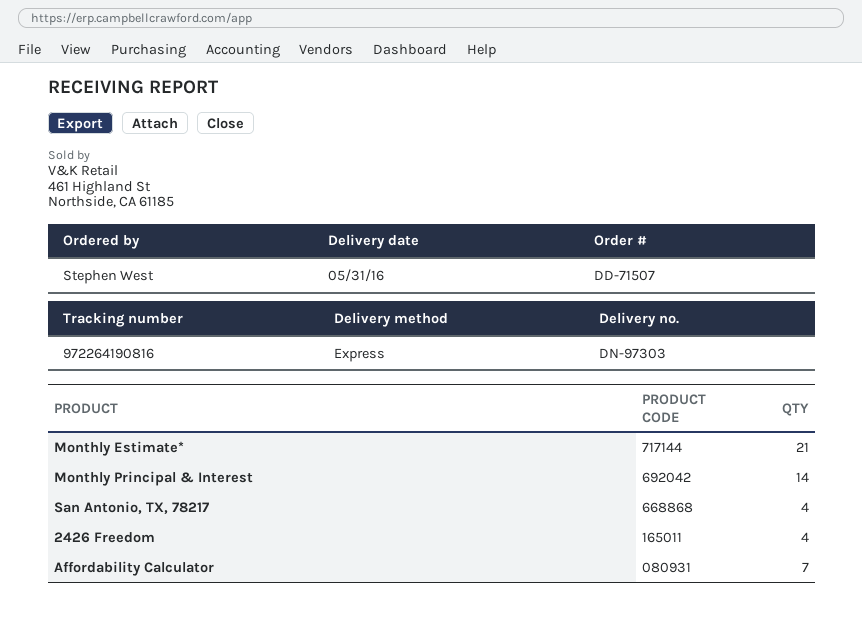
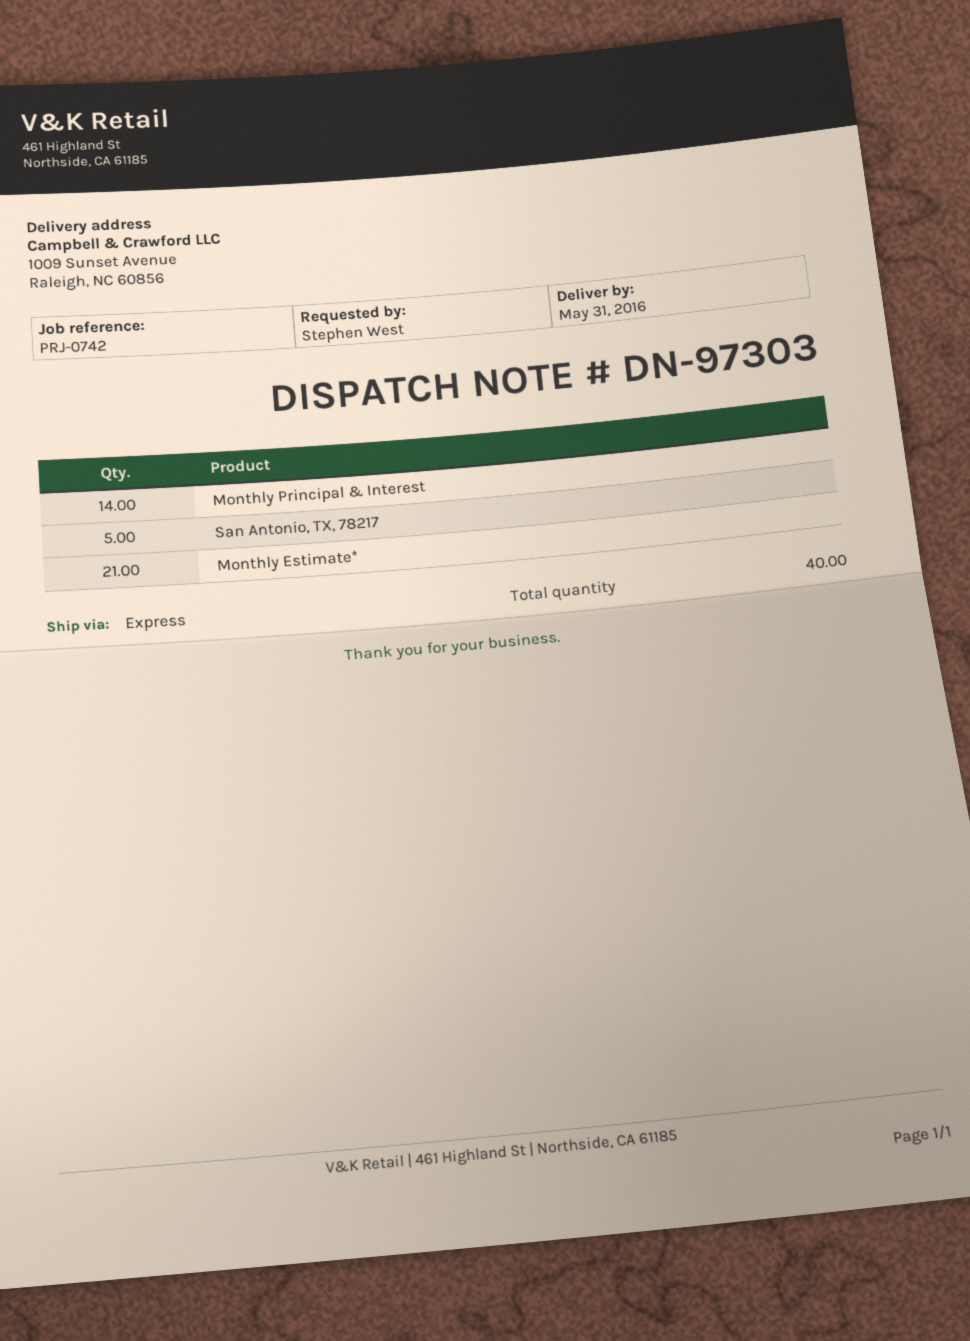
San Antonio, TX, 78217: 4 -> 5
2426 Freedom: 4 -> none
Affordability Calculator: 7 -> none

